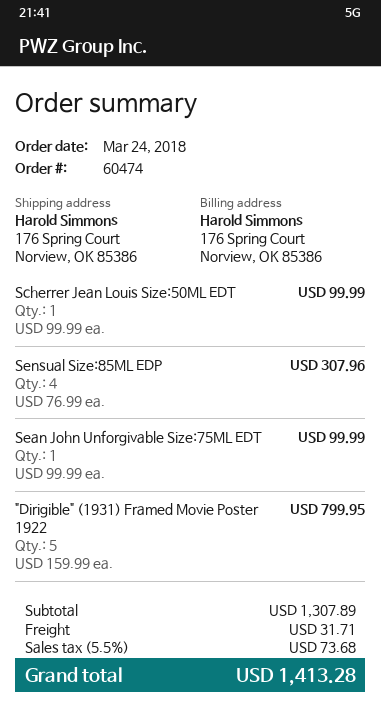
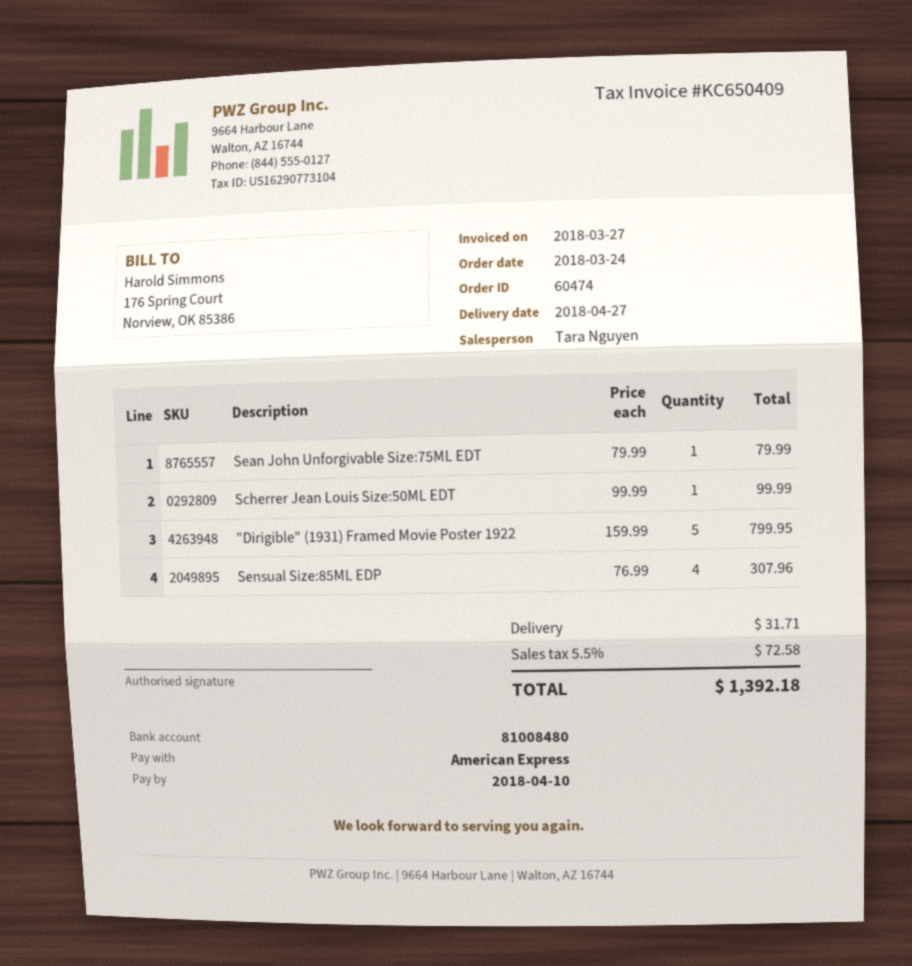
Sean John Unforgivable Size:75ML EDT: 1 x 99.99 = 99.99 -> 1 x 79.99 = 79.99
tax: 5.5% = 73.68 -> 5.5% = 72.58
total: 1413.28 -> 1392.18

